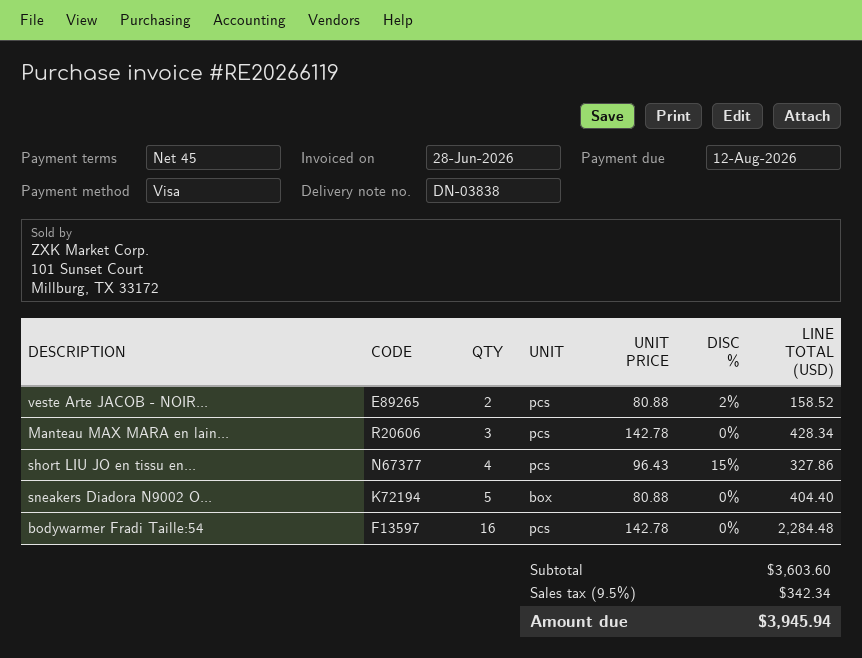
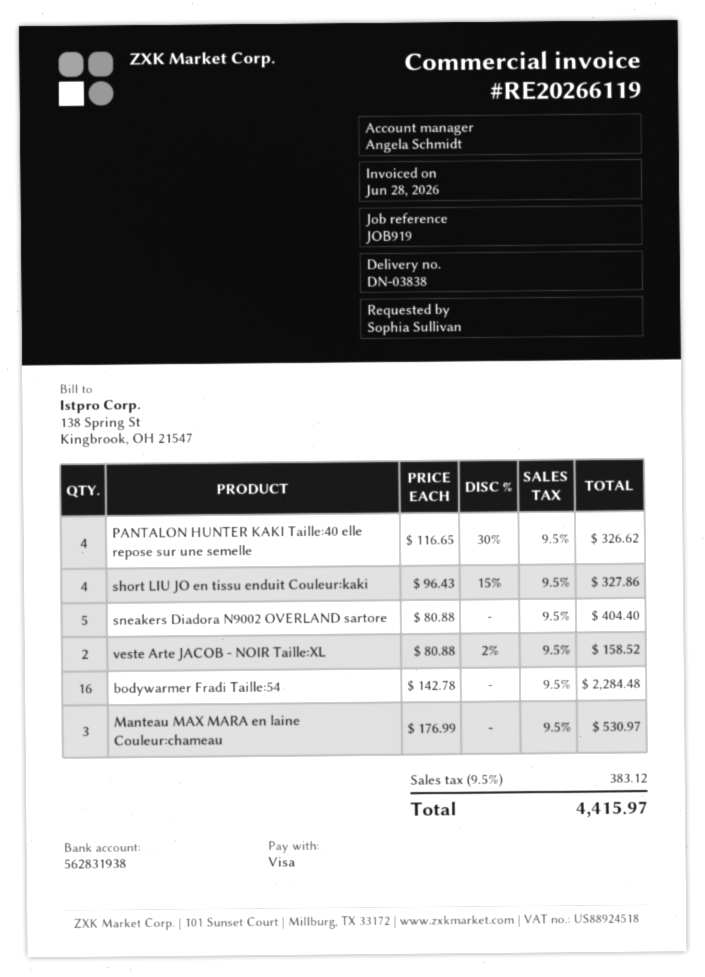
Manteau MAX MARA en lain...: 3 x 142.78 = 428.34 -> 3 x 176.99 = 530.97
PANTALON HUNTER KAKI Taille:40 elle repose sur une semelle: none -> 4 x 116.65 - 30% = 326.62
tax: 9.5% = 342.34 -> 9.5% = 383.12
total: 3945.94 -> 4415.97

